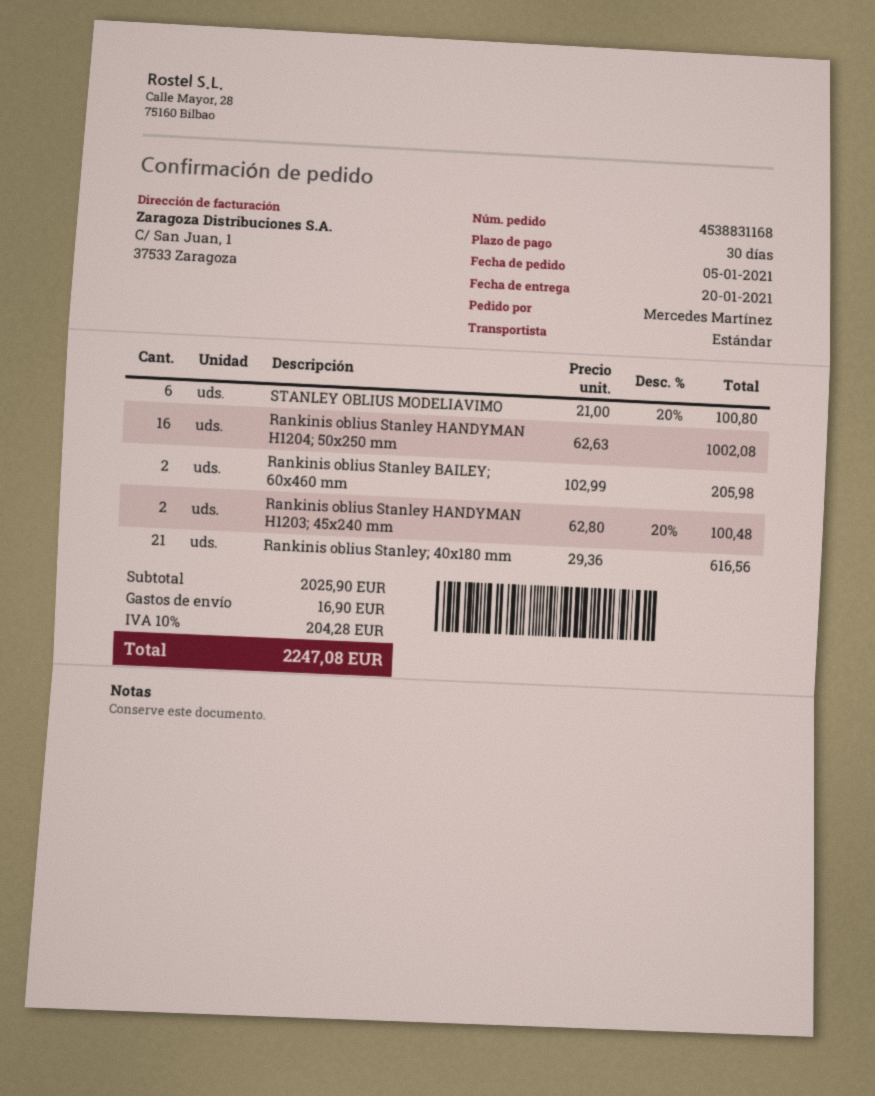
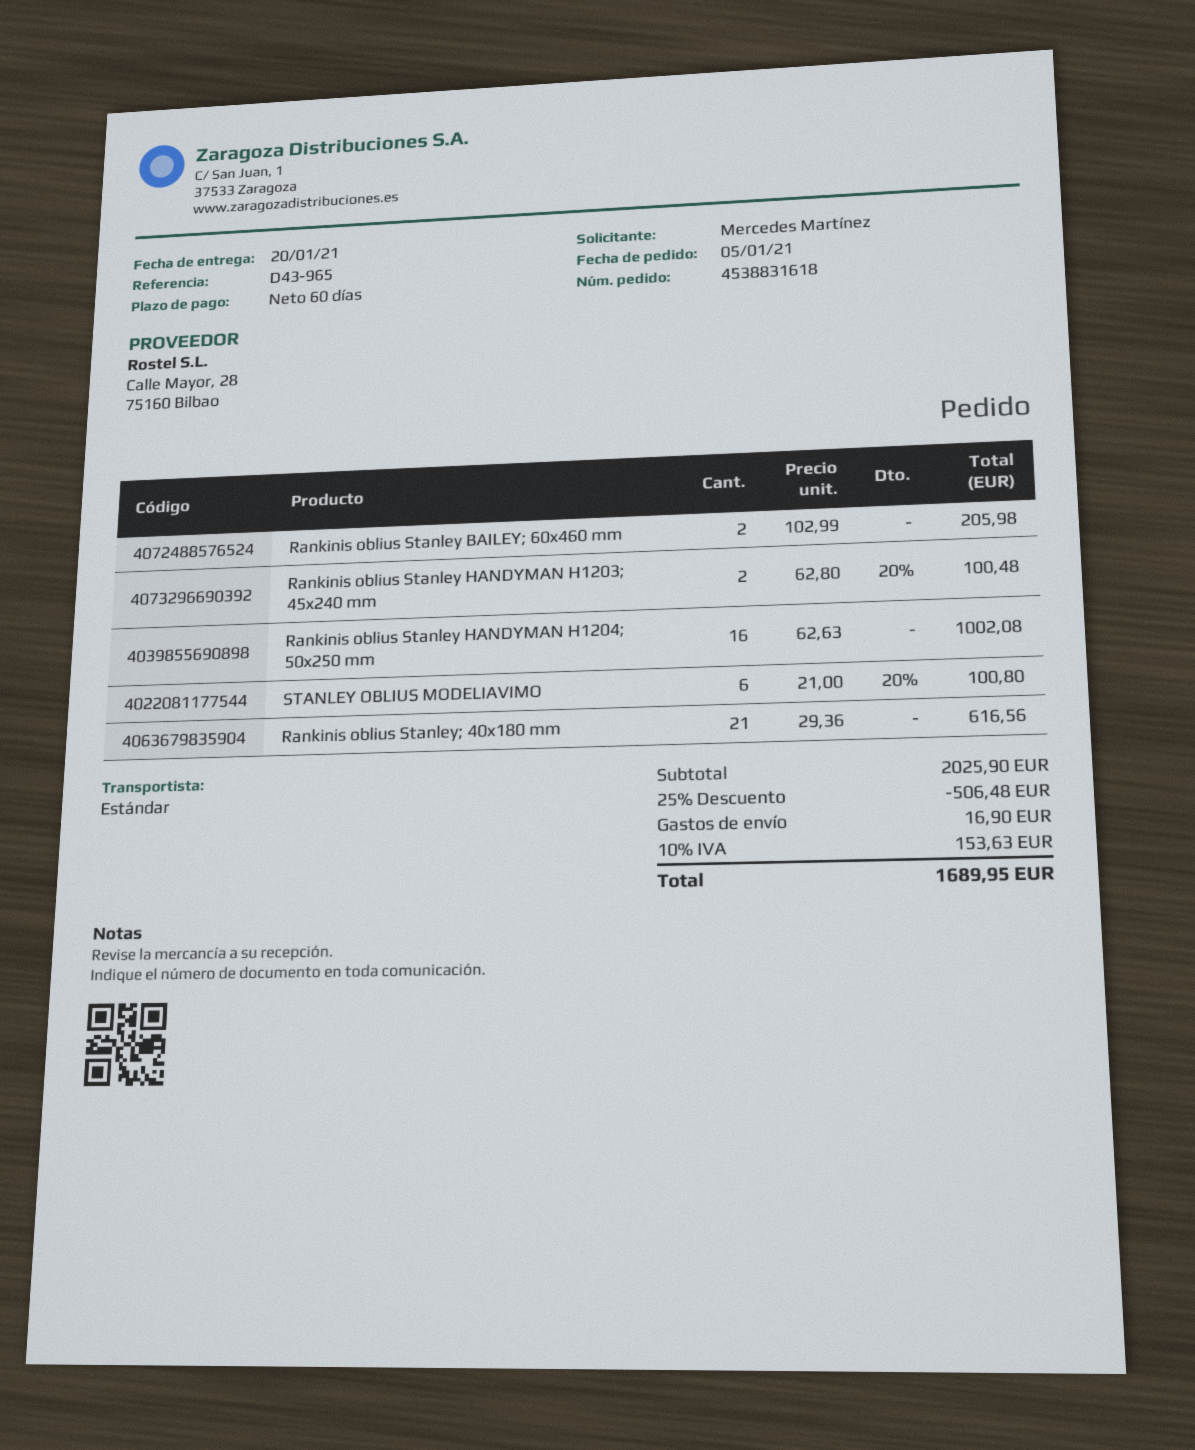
order number: 4538831168 -> 4538831618
payment terms: 30 days -> 60 days
discount: none -> 25% = 506.48
tax: 10% = 204.28 -> 10% = 153.63
total: 2247.08 -> 1689.95

